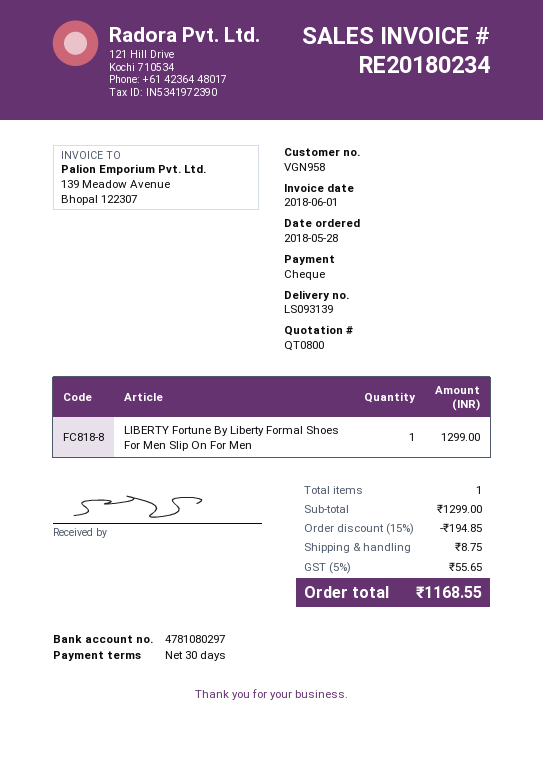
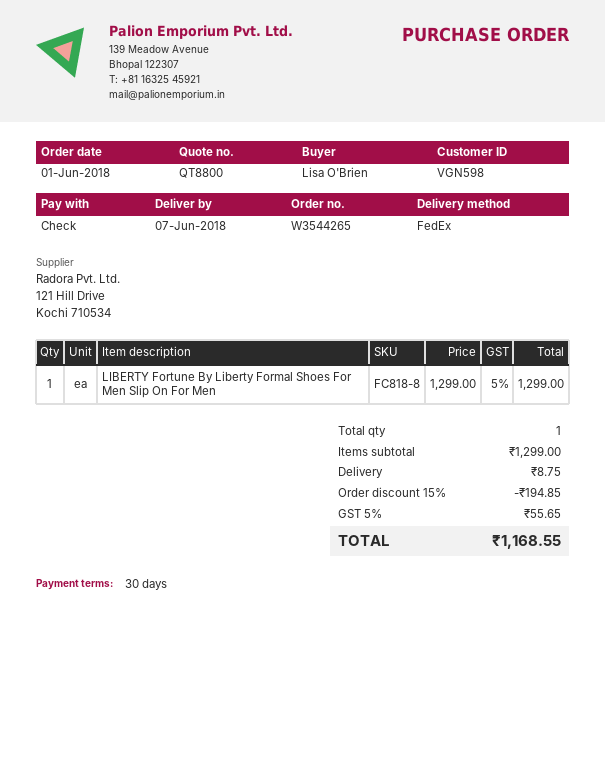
quote number: QT0800 -> QT8800
order date: 2018-05-28 -> 2018-06-01
customer number: VGN958 -> VGN598

